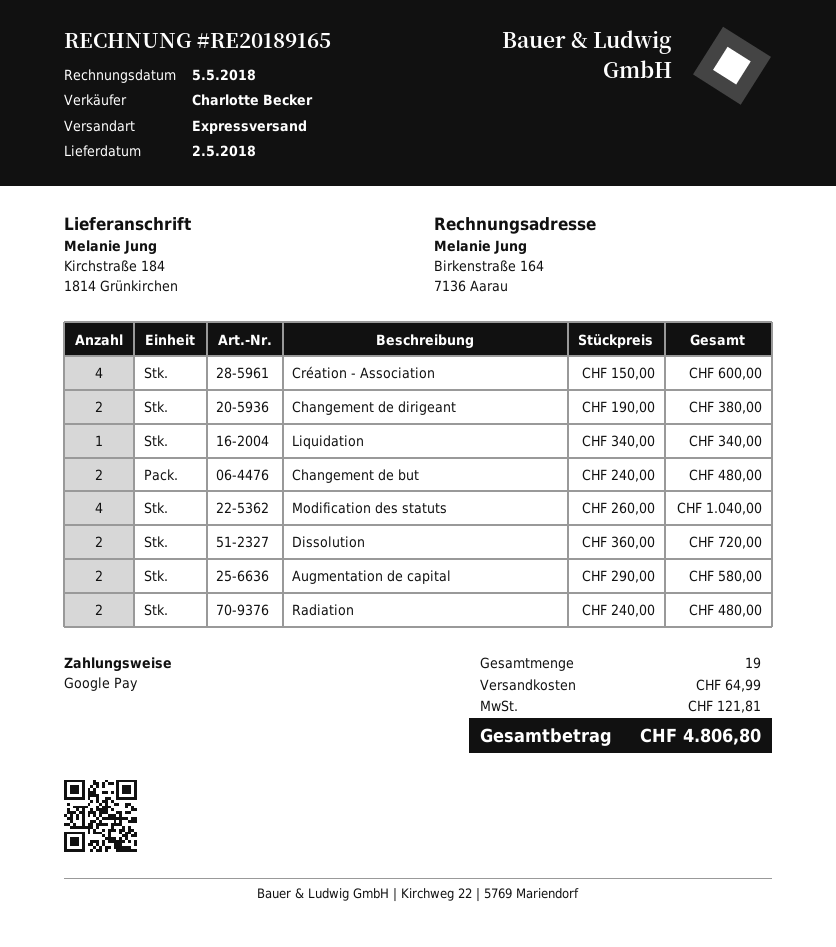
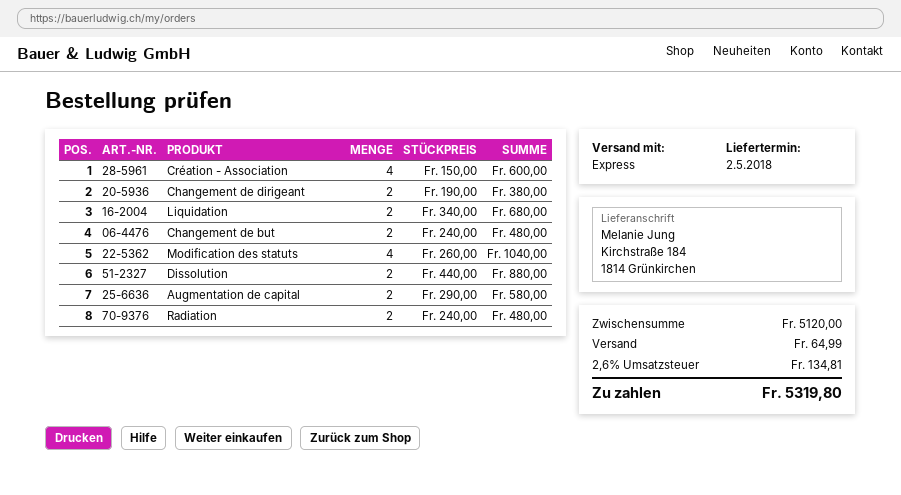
Liquidation: 1 x 340.00 = 340.00 -> 2 x 340.00 = 680.00
Dissolution: 2 x 360.00 = 720.00 -> 2 x 440.00 = 880.00
tax: 121.81 -> 134.81
total: 4806.80 -> 5319.80

